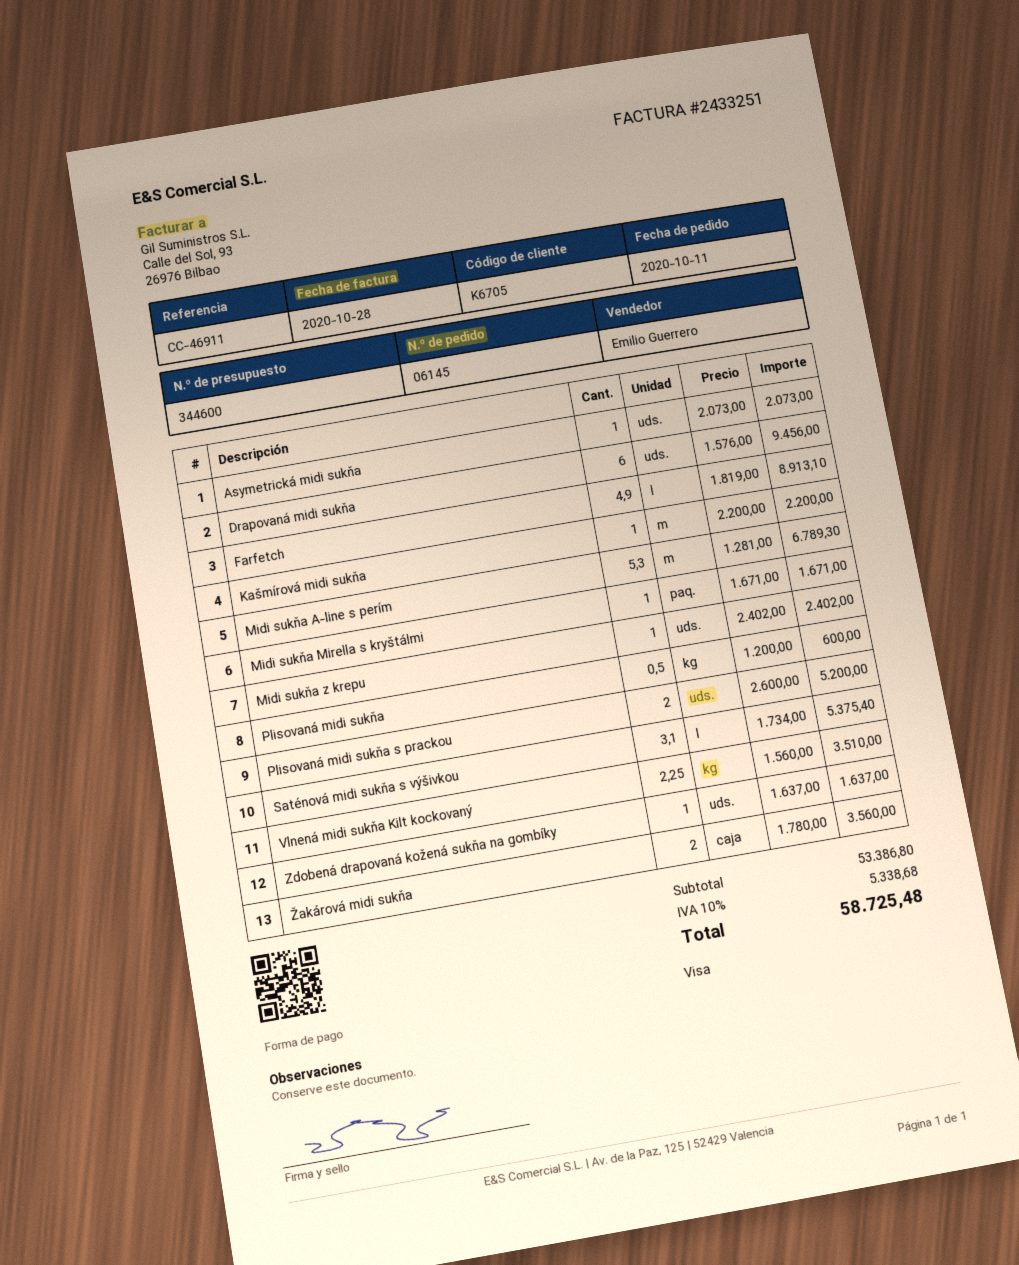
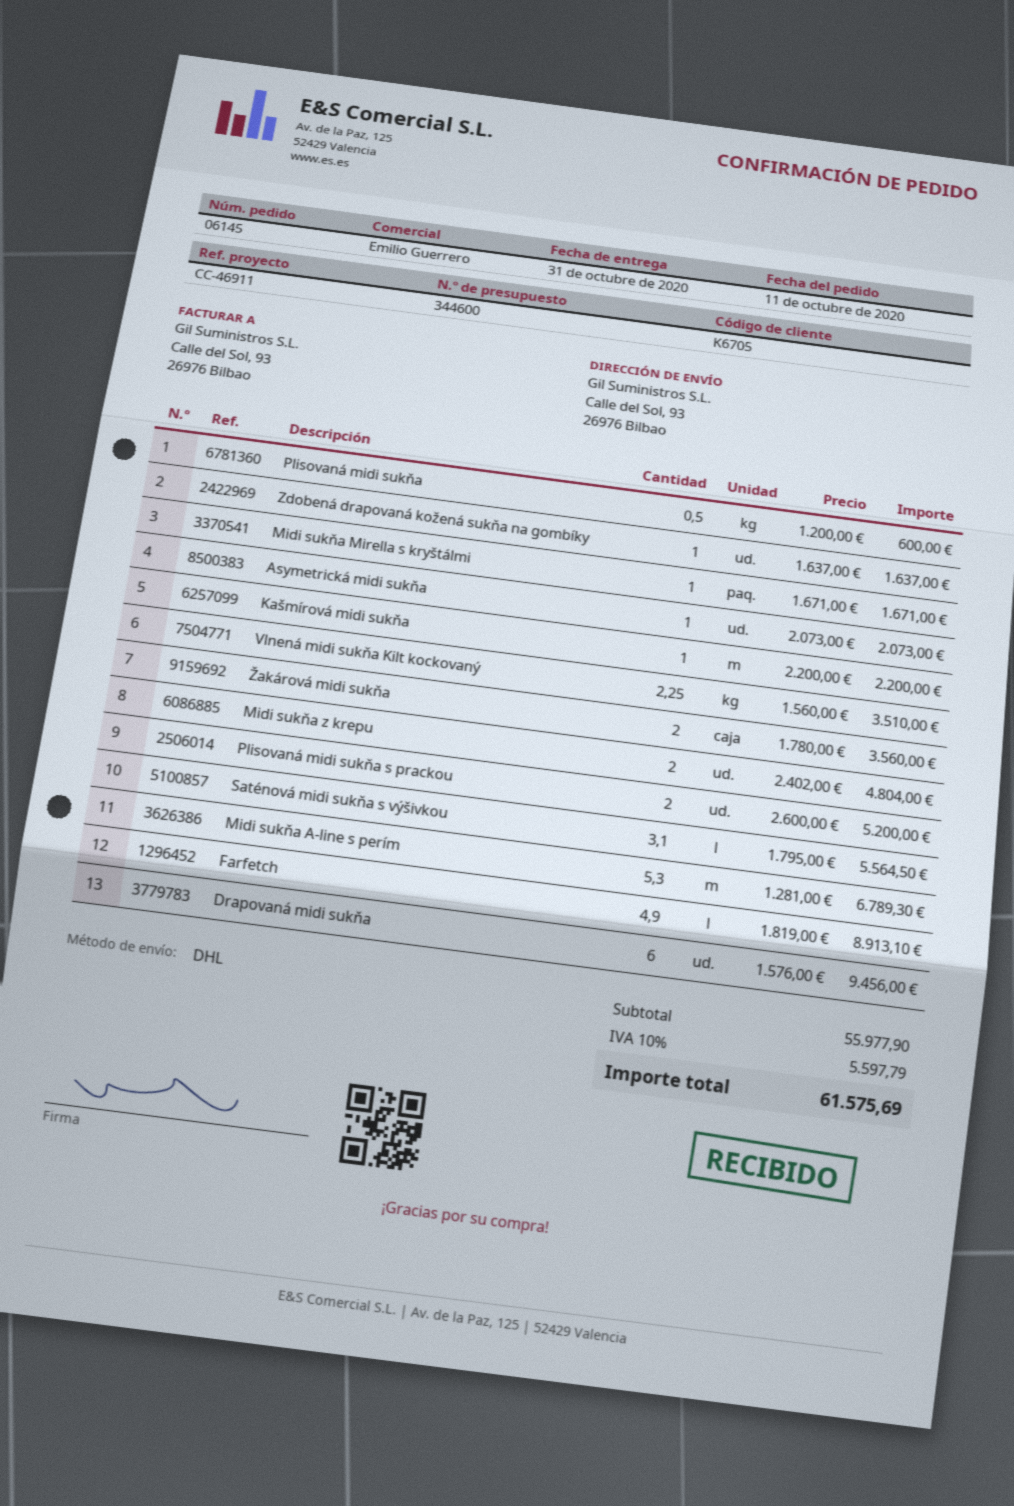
Midi sukňa z krepu: 1 x 2402.00 = 2402.00 -> 2 x 2402.00 = 4804.00
Saténová midi sukňa s výšivkou: 3.1 x 1734.00 = 5375.40 -> 3.1 x 1795.00 = 5564.50
subtotal: 53386.80 -> 55977.90
tax: 10% = 5338.68 -> 10% = 5597.79
total: 58725.48 -> 61575.69

